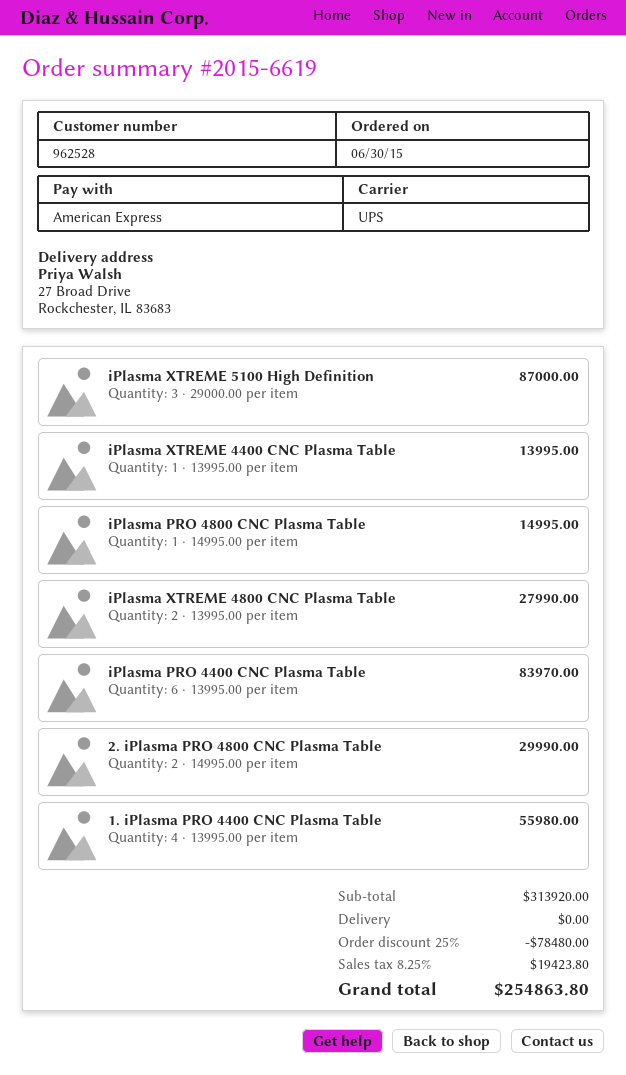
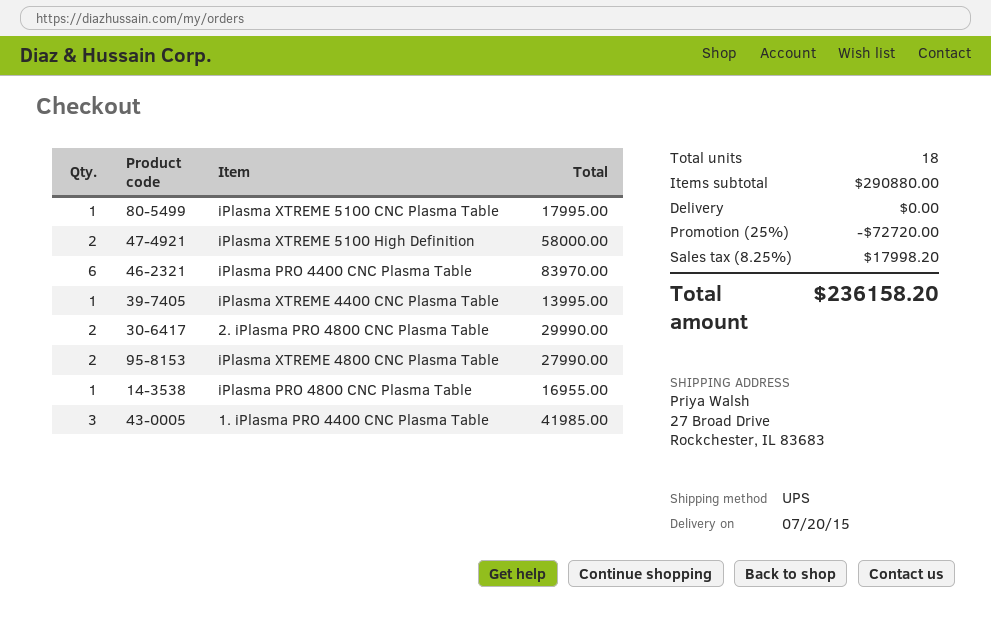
iPlasma XTREME 5100 High Definition: 3 for 87000.00 -> 2 for 58000.00
iPlasma PRO 4800 CNC Plasma Table: 1 for 14995.00 -> 1 for 16955.00
1. iPlasma PRO 4400 CNC Plasma Table: 4 for 55980.00 -> 3 for 41985.00
iPlasma XTREME 5100 CNC Plasma Table: none -> 1 for 17995.00
subtotal: 313920.00 -> 290880.00
discount: 25% = 78480.00 -> 25% = 72720.00
tax: 8.25% = 19423.80 -> 8.25% = 17998.20
total: 254863.80 -> 236158.20

